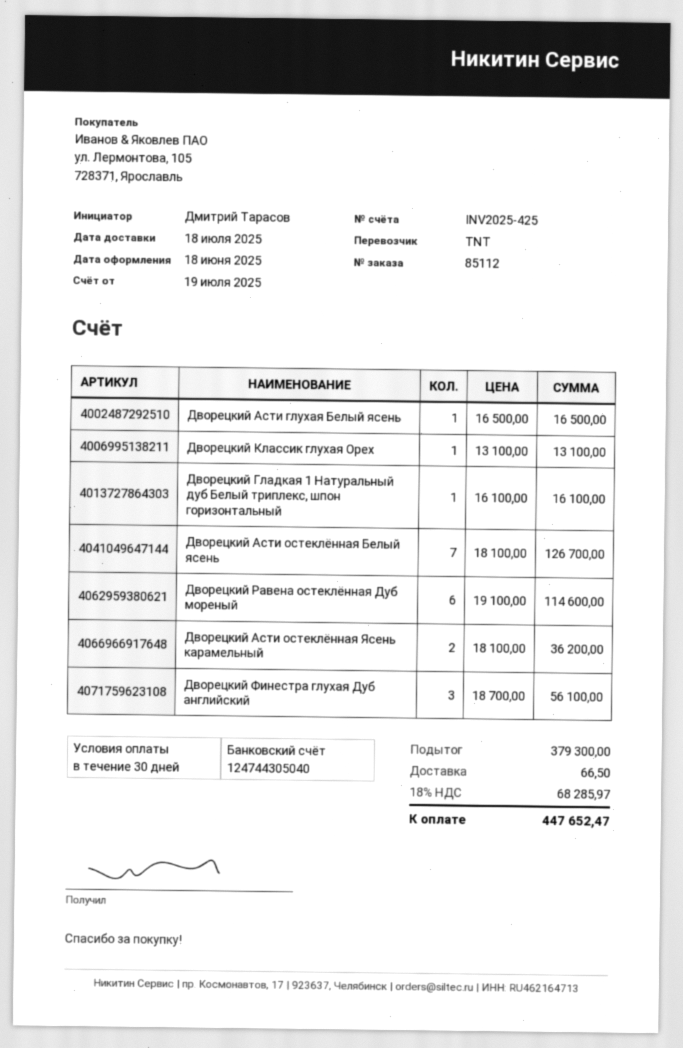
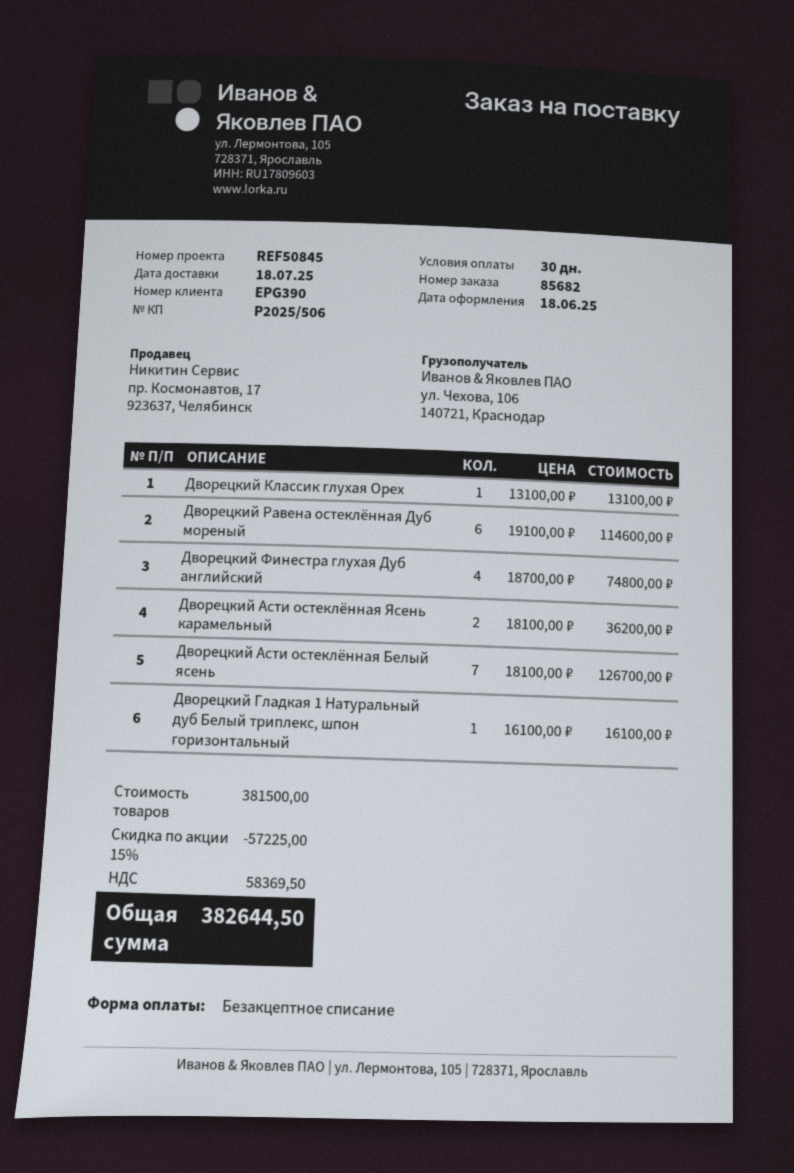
order number: 85112 -> 85682
Дворецкий Асти глухая Белый ясень: 1 x 16500.00 = 16500.00 -> none
Дворецкий Финестра глухая Дуб английский: 3 x 18700.00 = 56100.00 -> 4 x 18700.00 = 74800.00
subtotal: 379300.00 -> 381500.00
discount: none -> 15% = 57225.00
shipping: 66.50 -> none
tax: 68285.97 -> 58369.50
total: 447652.47 -> 382644.50

